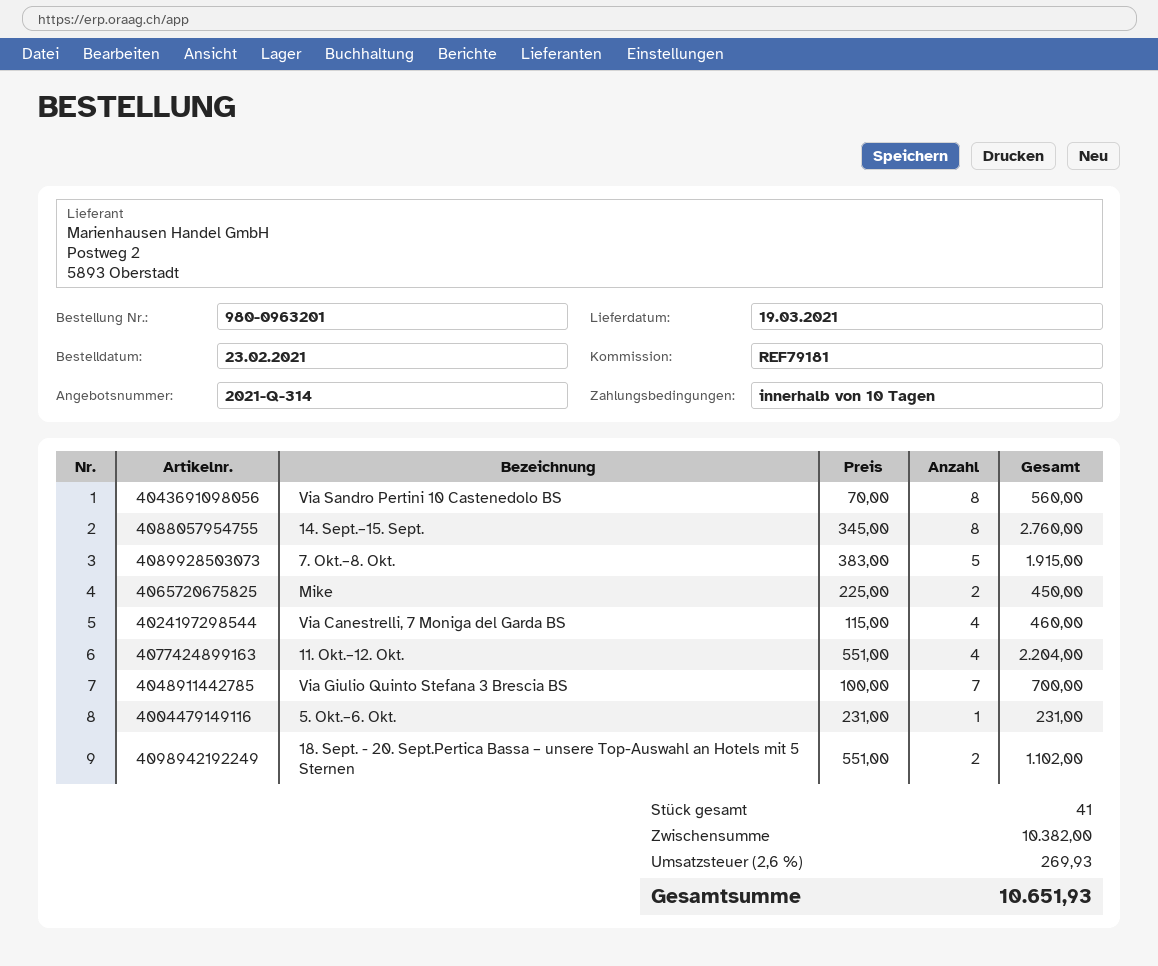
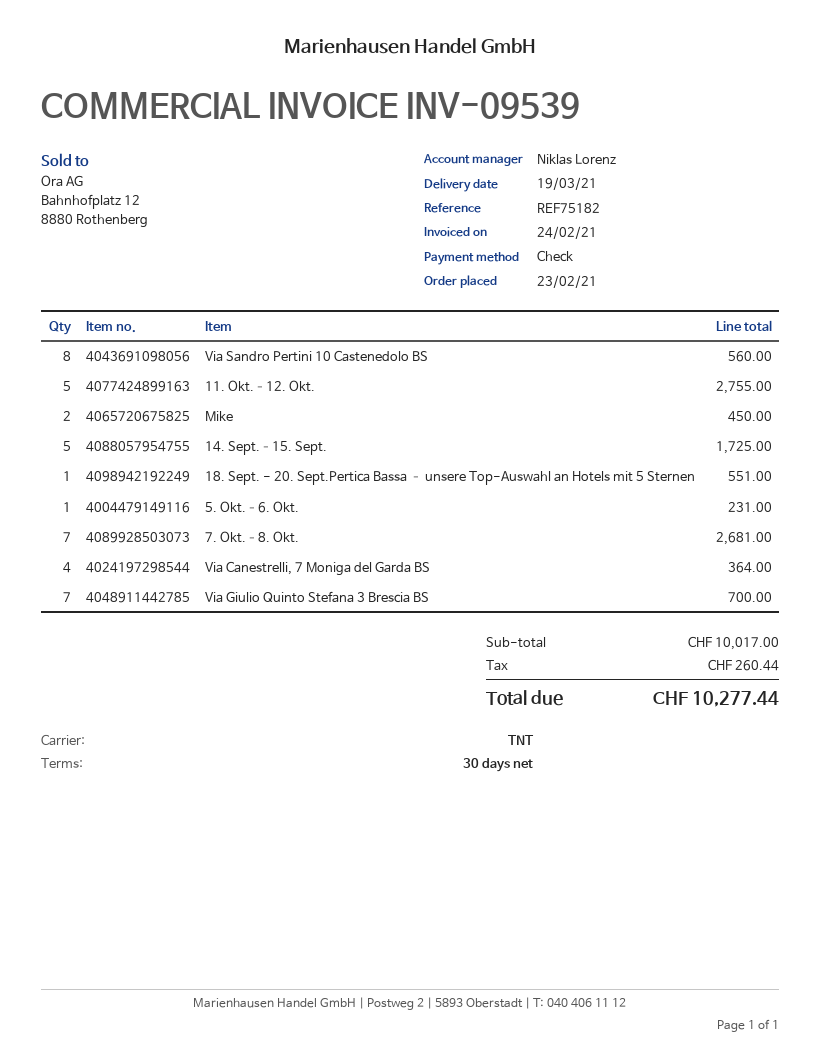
payment terms: 10 days -> 30 days
reference: REF79181 -> REF75182
14. Sept.–15. Sept.: 8 for 2760.00 -> 5 for 1725.00
7. Okt.–8. Okt.: 5 for 1915.00 -> 7 for 2681.00
Via Canestrelli, 7 Moniga del Garda BS: 4 for 460.00 -> 4 for 364.00
11. Okt.–12. Okt.: 4 for 2204.00 -> 5 for 2755.00
18. Sept. - 20. Sept.Pertica Bassa – unsere Top-Auswahl an Hotels mit 5 Sternen: 2 for 1102.00 -> 1 for 551.00
subtotal: 10382.00 -> 10017.00
tax: 269.93 -> 260.44
total: 10651.93 -> 10277.44

